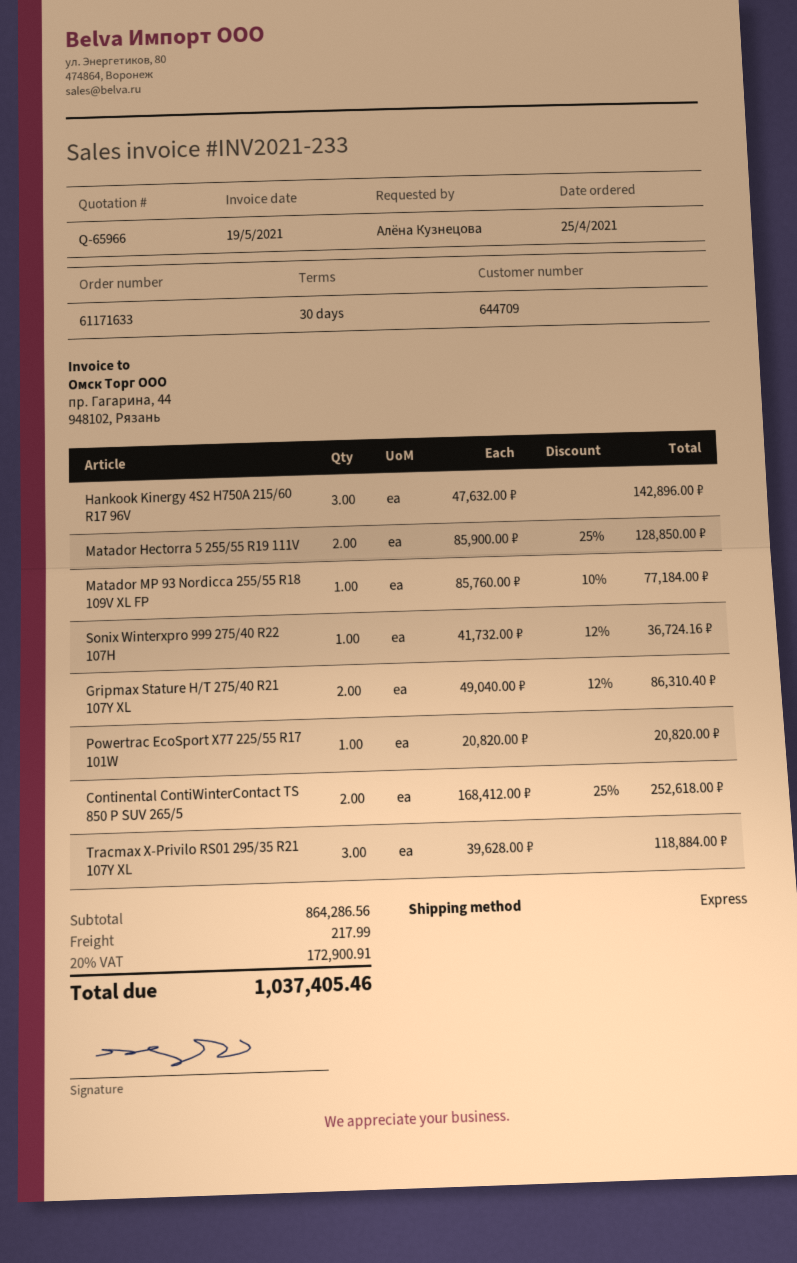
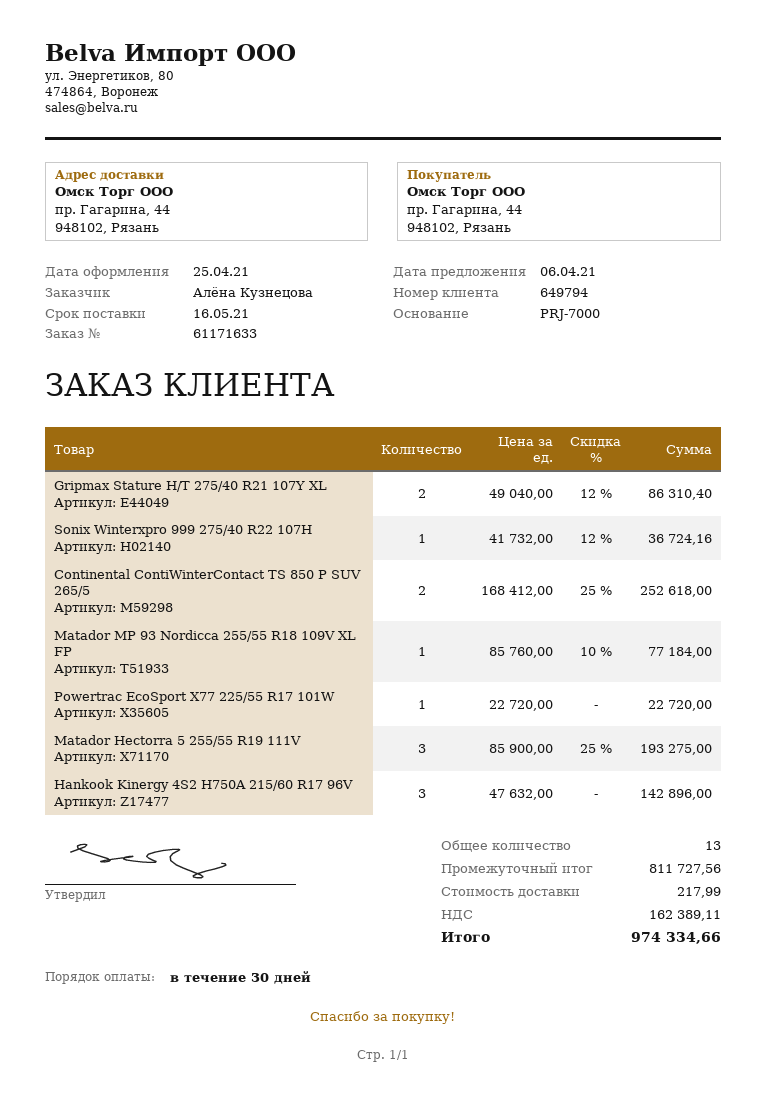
customer number: 644709 -> 649794
Matador Hectorra 5 255/55 R19 111V: 2 x 85900.00 - 25% = 128850.00 -> 3 x 85900.00 - 25% = 193275.00
Powertrac EcoSport X77 225/55 R17 101W: 1 x 20820.00 = 20820.00 -> 1 x 22720.00 = 22720.00
Tracmax X-Privilo RS01 295/35 R21 107Y XL: 3 x 39628.00 = 118884.00 -> none
subtotal: 864286.56 -> 811727.56
tax: 172900.91 -> 162389.11
total: 1037405.46 -> 974334.66

